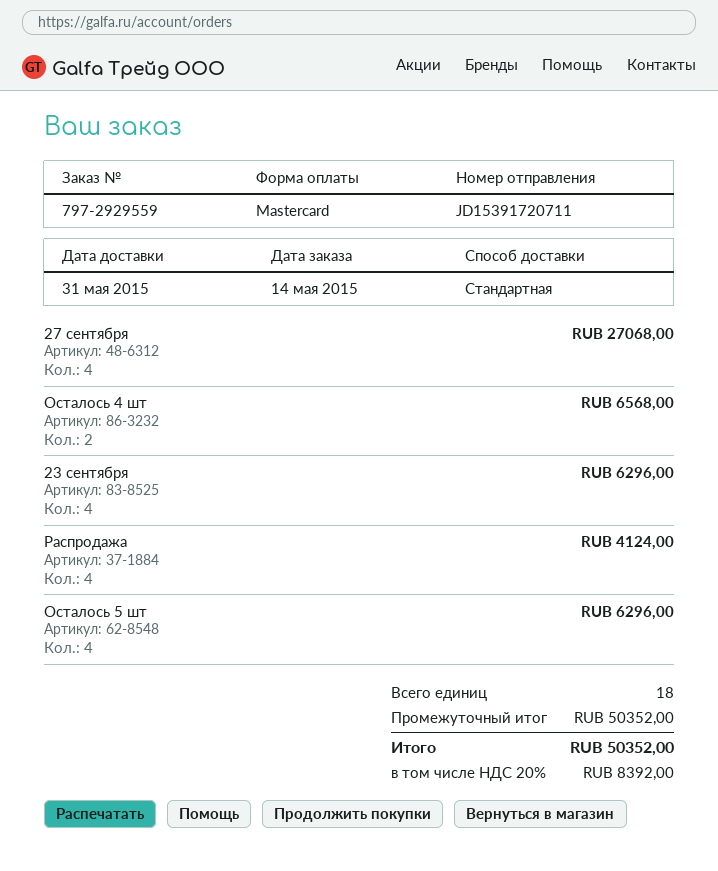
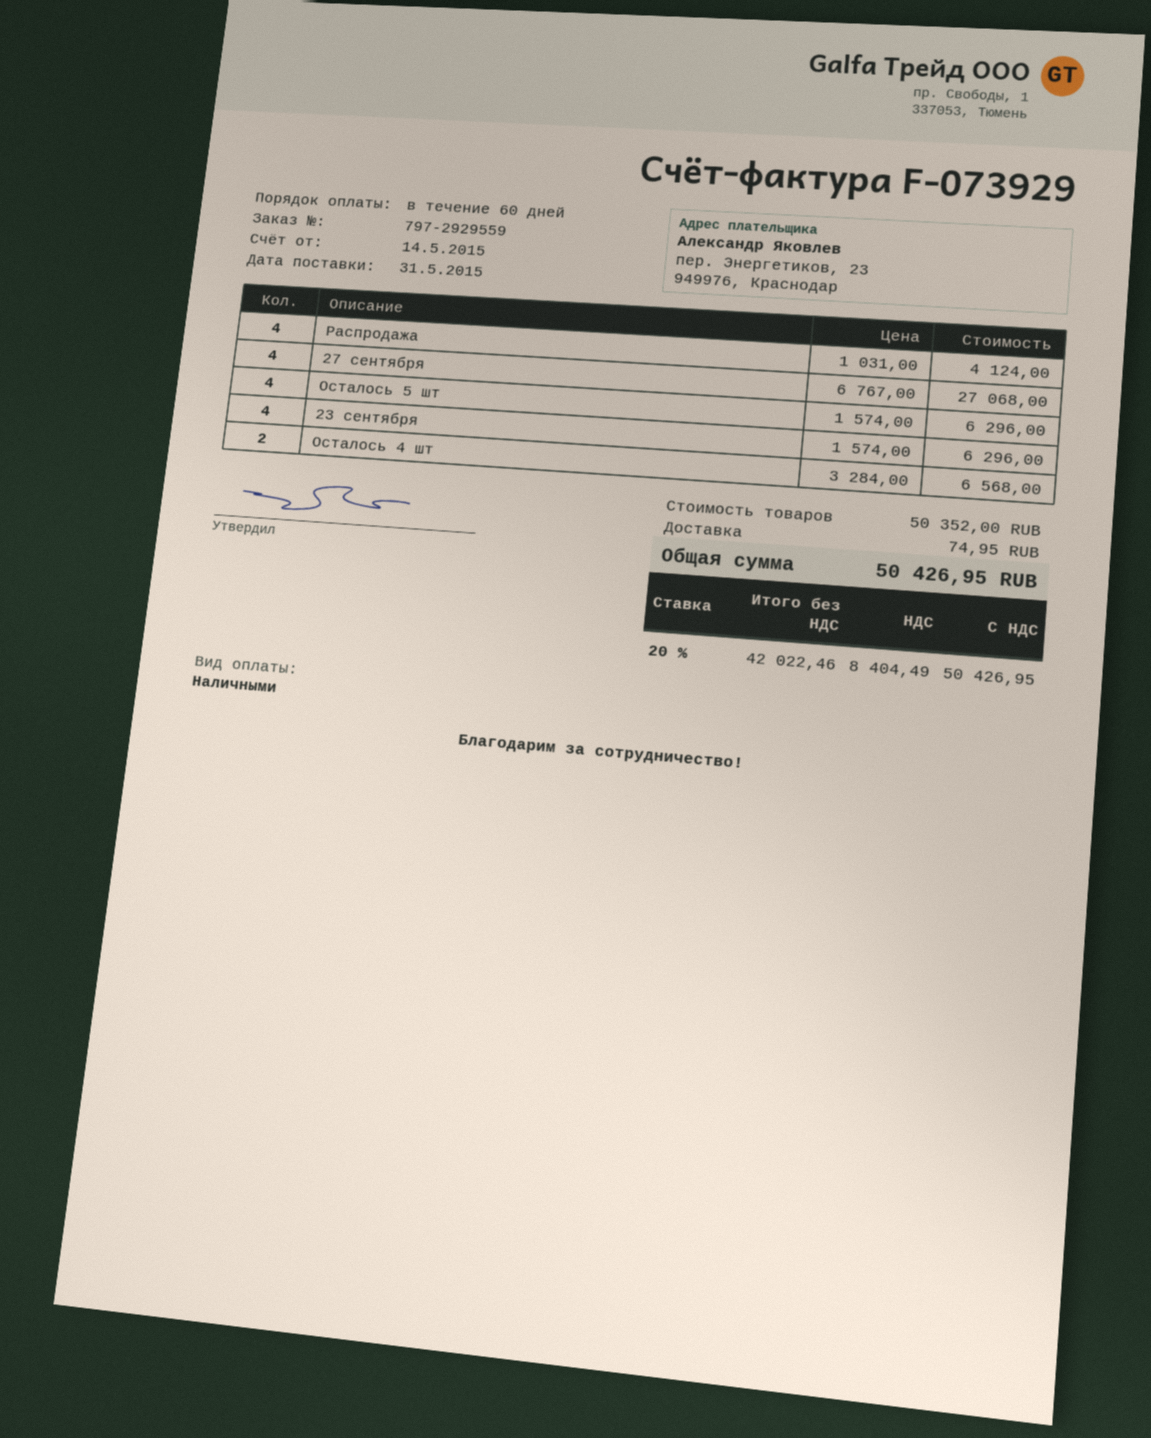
payment method: Mastercard -> cash
shipping: none -> 74.95
tax: 20% = 8392.00 -> 20% = 8404.49
total: 50352.00 -> 50426.95

